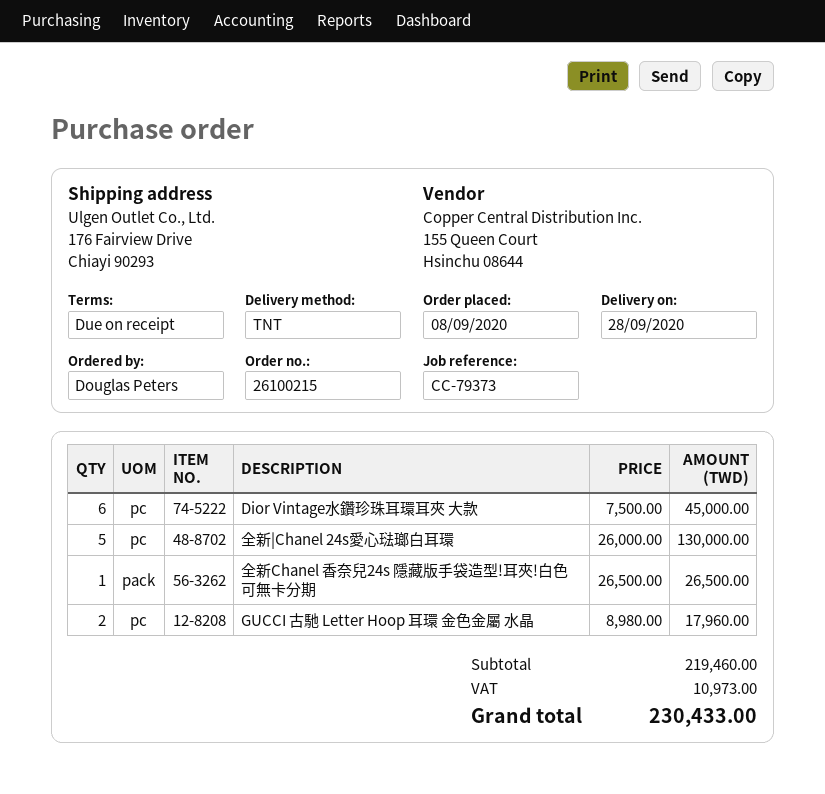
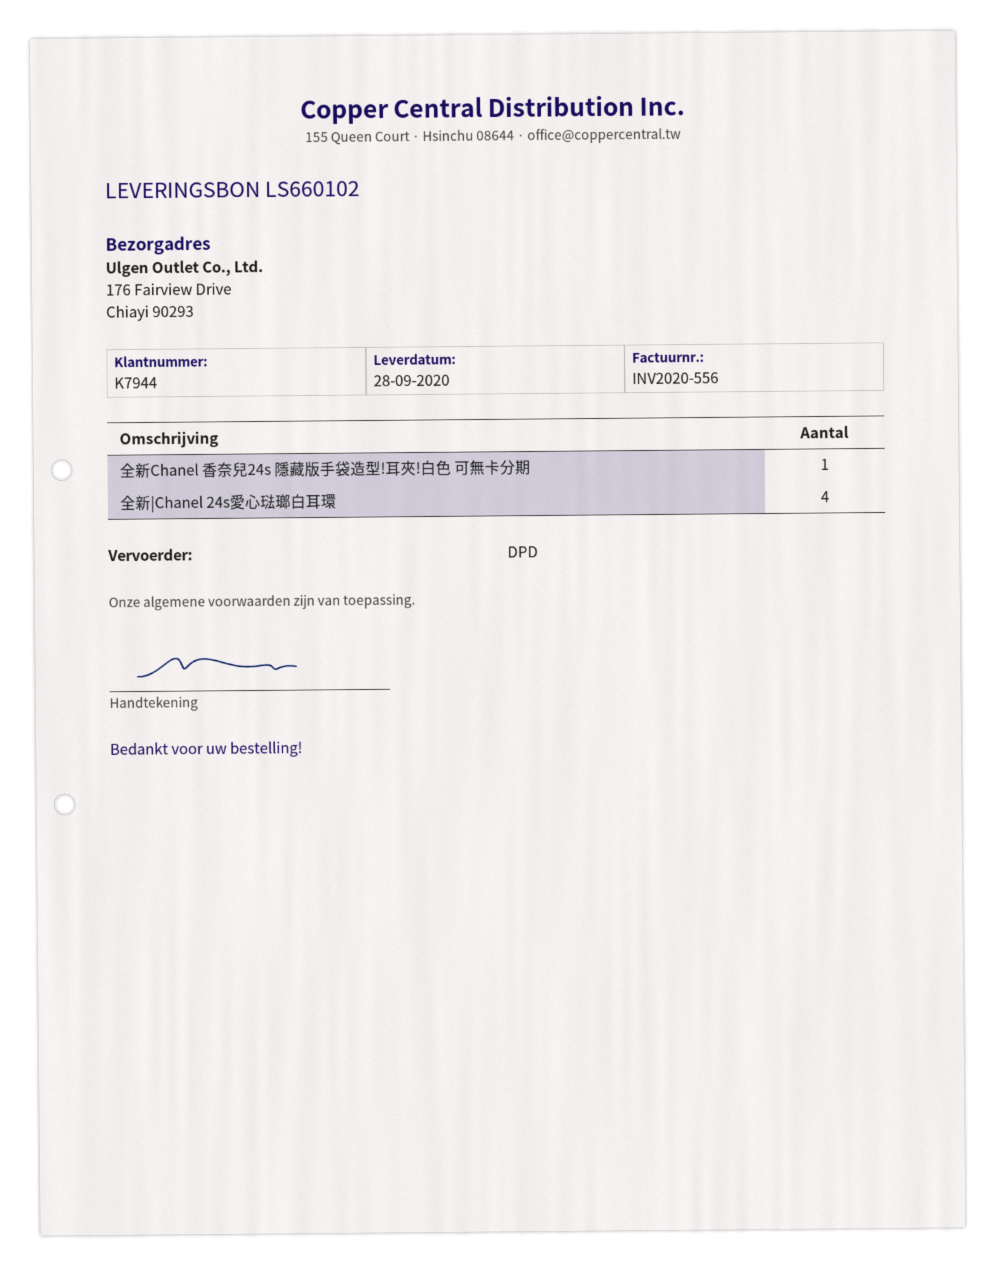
shipping method: TNT -> DPD
Dior Vintage水鑽珍珠耳環耳夾 大款: 6 -> none
全新|Chanel 24s愛心琺瑯白耳環: 5 -> 4
GUCCI 古馳 Letter Hoop 耳環 金色金屬 水晶: 2 -> none

